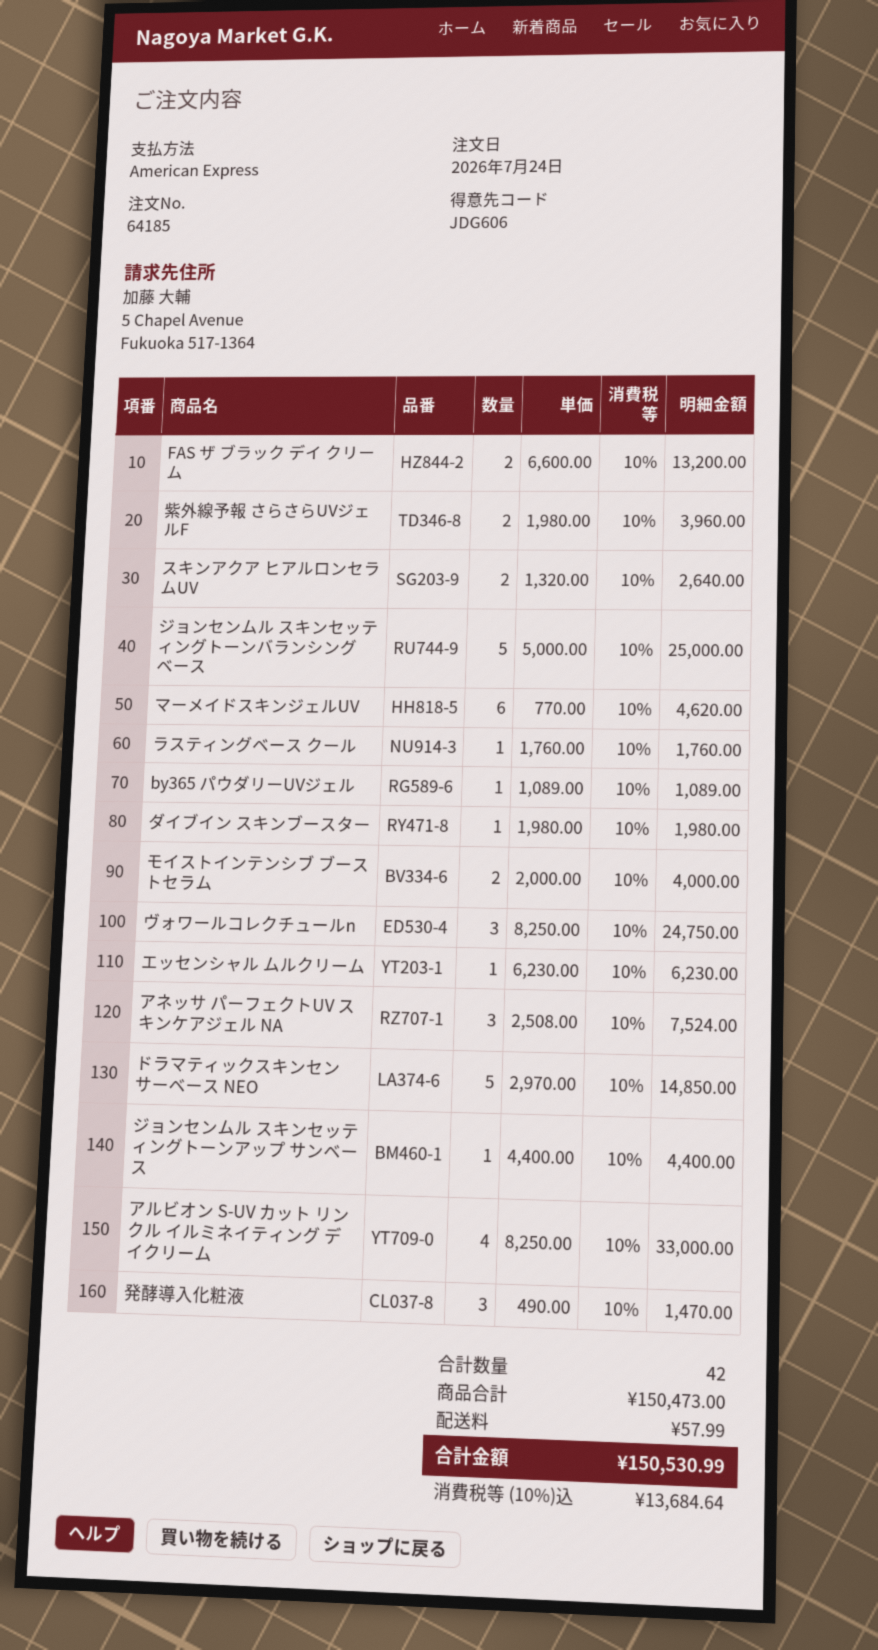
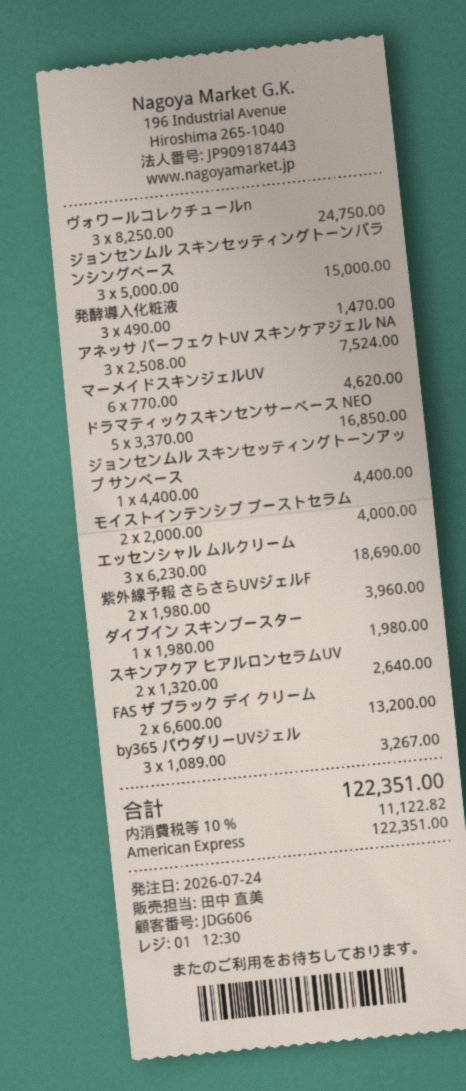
ジョンセンムル スキンセッティングトーンバランシングベース: 5 x 5000.00 = 25000.00 -> 3 x 5000.00 = 15000.00
ラスティングベース クール: 1 x 1760.00 = 1760.00 -> none
by365 パウダリーUVジェル: 1 x 1089.00 = 1089.00 -> 3 x 1089.00 = 3267.00
エッセンシャル ムルクリーム: 1 x 6230.00 = 6230.00 -> 3 x 6230.00 = 18690.00
ドラマティックスキンセンサーベース NEO: 5 x 2970.00 = 14850.00 -> 5 x 3370.00 = 16850.00
アルビオン S-UV カット リンクル イルミネイティング デイクリーム: 4 x 8250.00 = 33000.00 -> none
shipping: 57.99 -> none
tax: 10% = 13684.64 -> 10% = 11122.82
total: 150530.99 -> 122351.00

